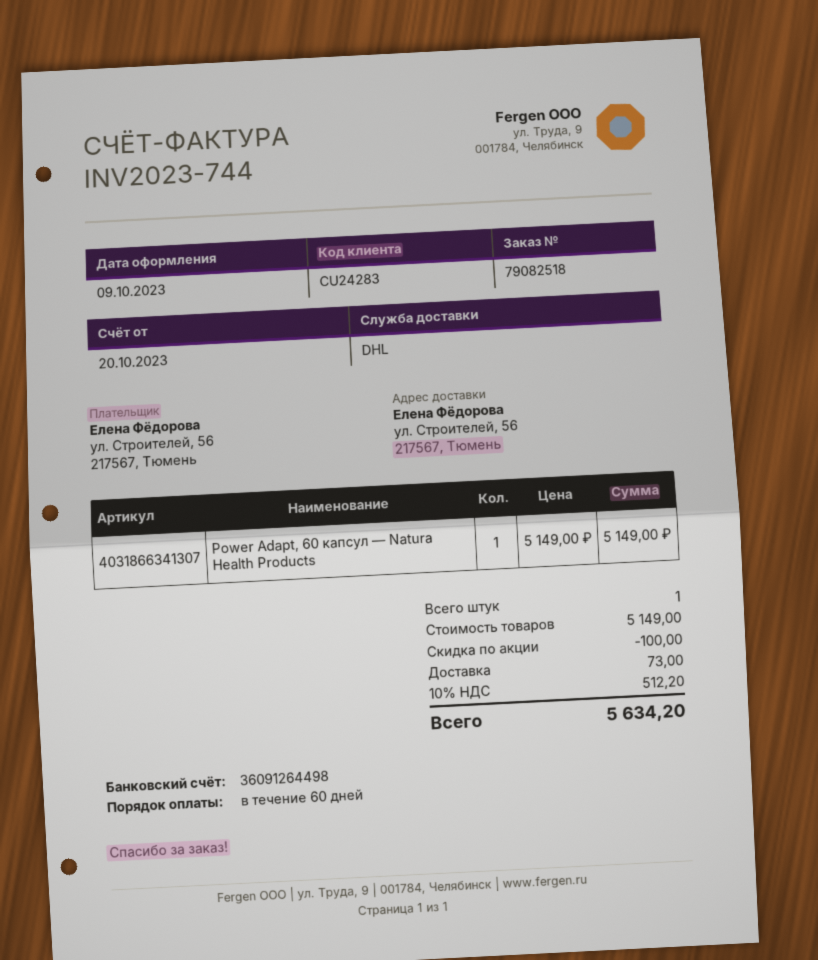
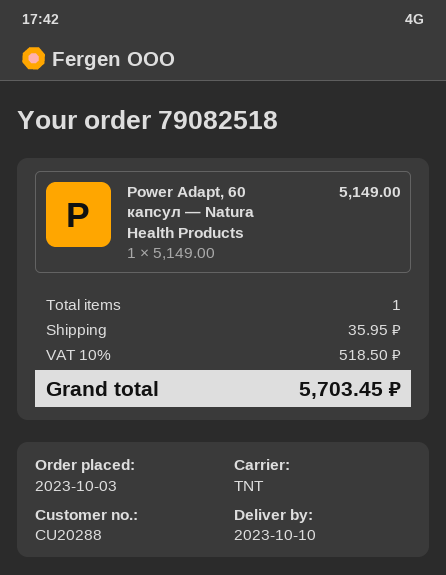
order date: 2023-10-09 -> 2023-10-03
customer number: CU24283 -> CU20288
shipping method: DHL -> TNT
discount: 100.00 -> none
shipping: 73.00 -> 35.95
tax: 10% = 512.20 -> 10% = 518.50
total: 5634.20 -> 5703.45

